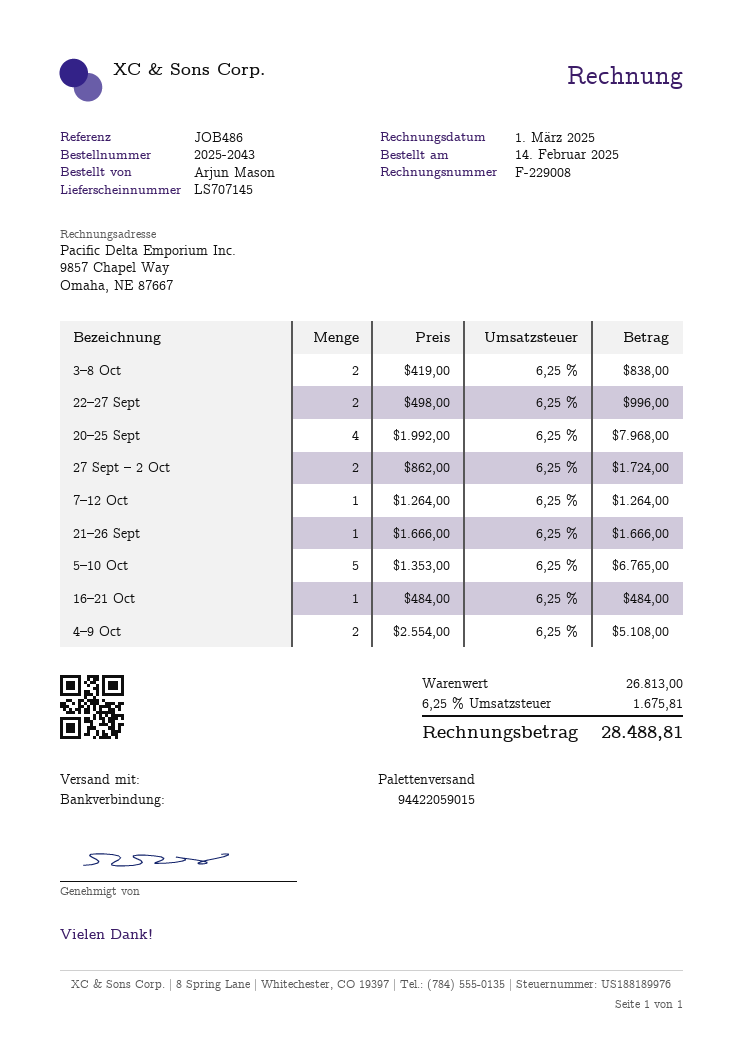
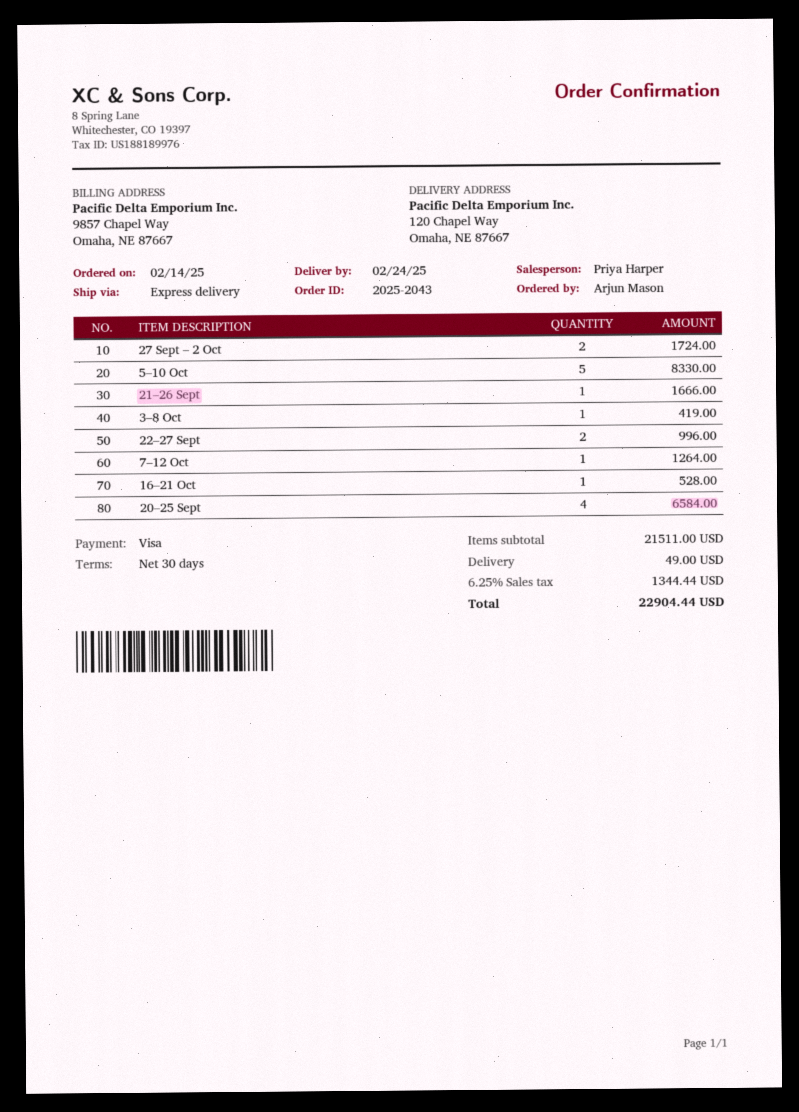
shipping method: pallet freight -> express
3–8 Oct: 2 for 838.00 -> 1 for 419.00
20–25 Sept: 4 for 7968.00 -> 4 for 6584.00
5–10 Oct: 5 for 6765.00 -> 5 for 8330.00
16–21 Oct: 1 for 484.00 -> 1 for 528.00
4–9 Oct: 2 for 5108.00 -> none
subtotal: 26813.00 -> 21511.00
shipping: none -> 49.00
tax: 6.25% = 1675.81 -> 6.25% = 1344.44
total: 28488.81 -> 22904.44

